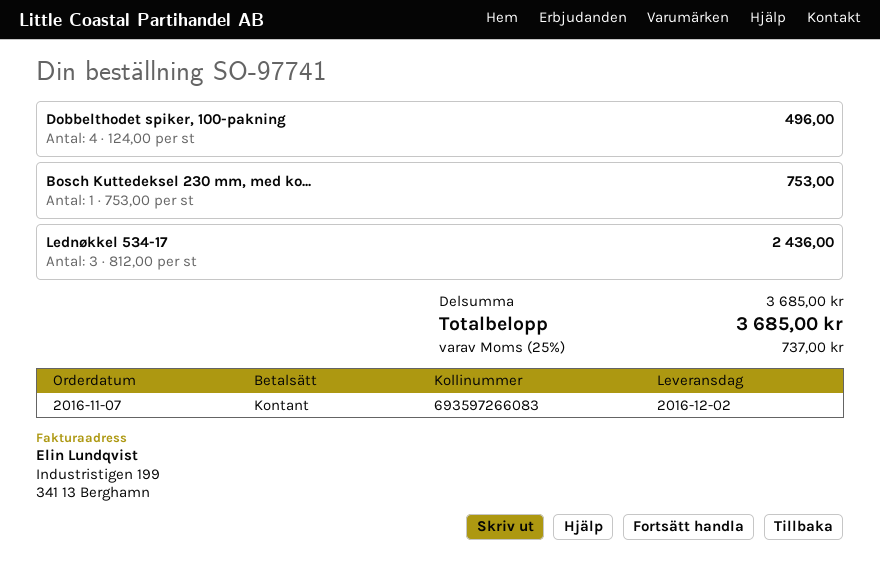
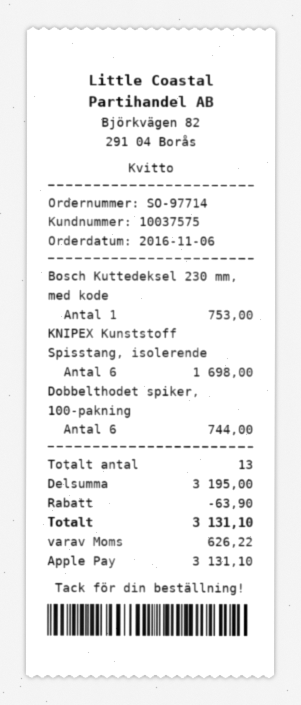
order number: SO-97741 -> SO-97714
order date: 2016-11-07 -> 2016-11-06
payment method: cash -> Apple Pay
Dobbelthodet spiker, 100-pakning: 4 for 496.00 -> 6 for 744.00
Lednøkkel 534-17: 3 for 2436.00 -> none
KNIPEX Kunststoff Spisstang, isolerende: none -> 6 for 1698.00
subtotal: 3685.00 -> 3195.00
discount: none -> 63.90
tax: 737.00 -> 626.22
total: 3685.00 -> 3131.10

